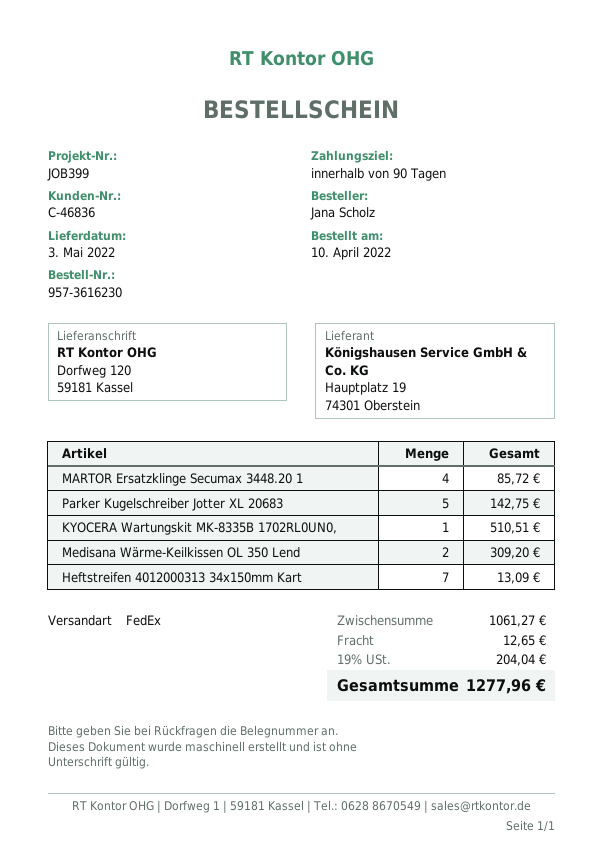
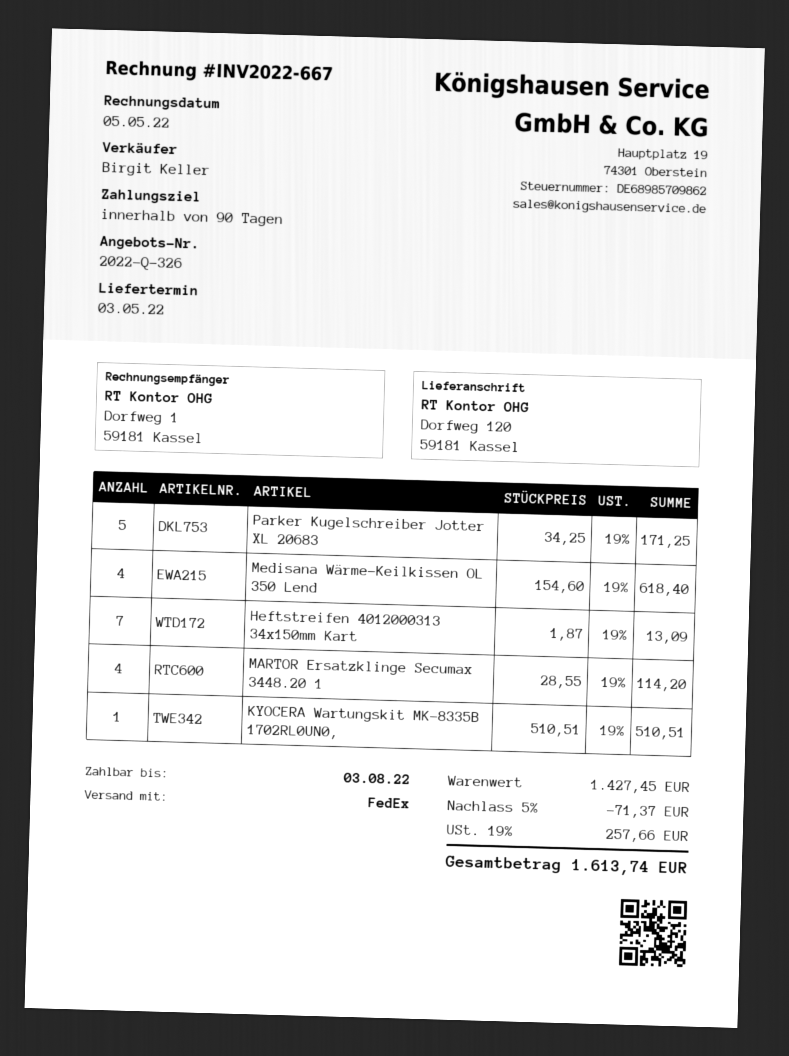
MARTOR Ersatzklinge Secumax 3448.20 1: 4 for 85.72 -> 4 for 114.20
Parker Kugelschreiber Jotter XL 20683: 5 for 142.75 -> 5 for 171.25
Medisana Wärme-Keilkissen OL 350 Lend: 2 for 309.20 -> 4 for 618.40
subtotal: 1061.27 -> 1427.45
discount: none -> 5% = 71.37
shipping: 12.65 -> none
tax: 19% = 204.04 -> 19% = 257.66
total: 1277.96 -> 1613.74

